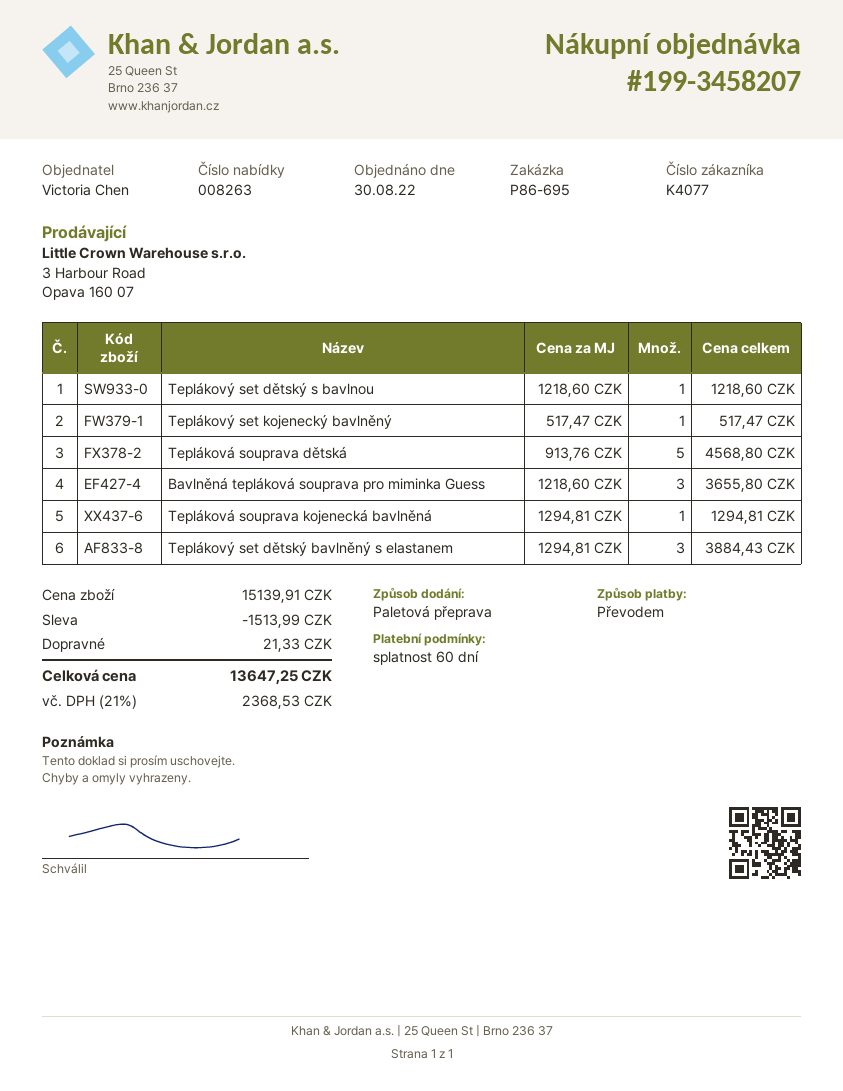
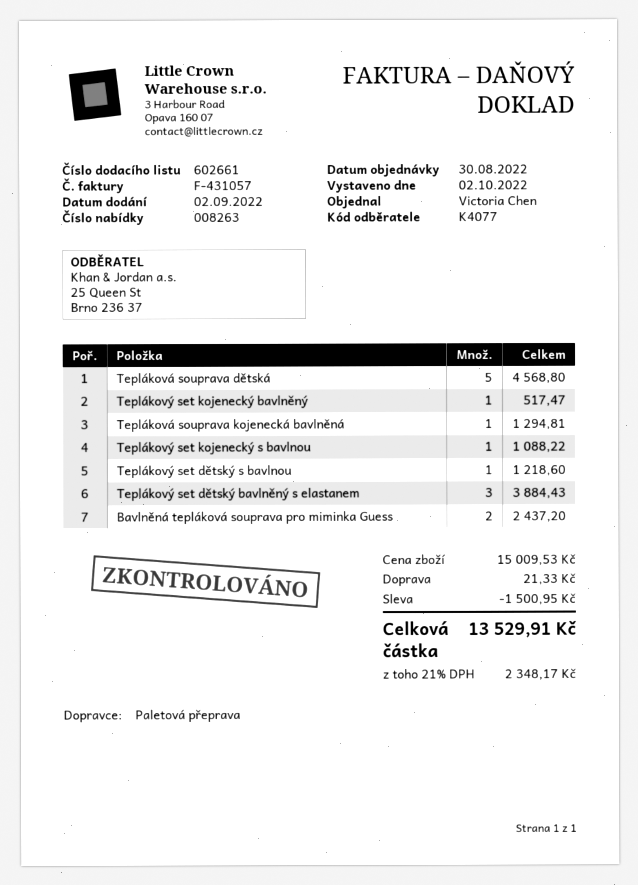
Bavlněná tepláková souprava pro miminka Guess: 3 for 3655.80 -> 2 for 2437.20
Teplákový set kojenecký s bavlnou: none -> 1 for 1088.22
subtotal: 15139.91 -> 15009.53
discount: 1513.99 -> 1500.95
tax: 21% = 2368.53 -> 21% = 2348.17
total: 13647.25 -> 13529.91

